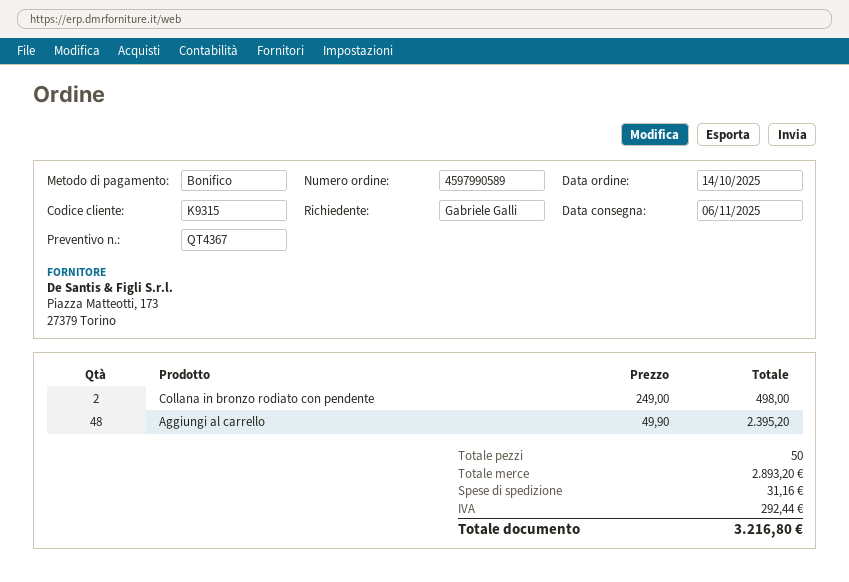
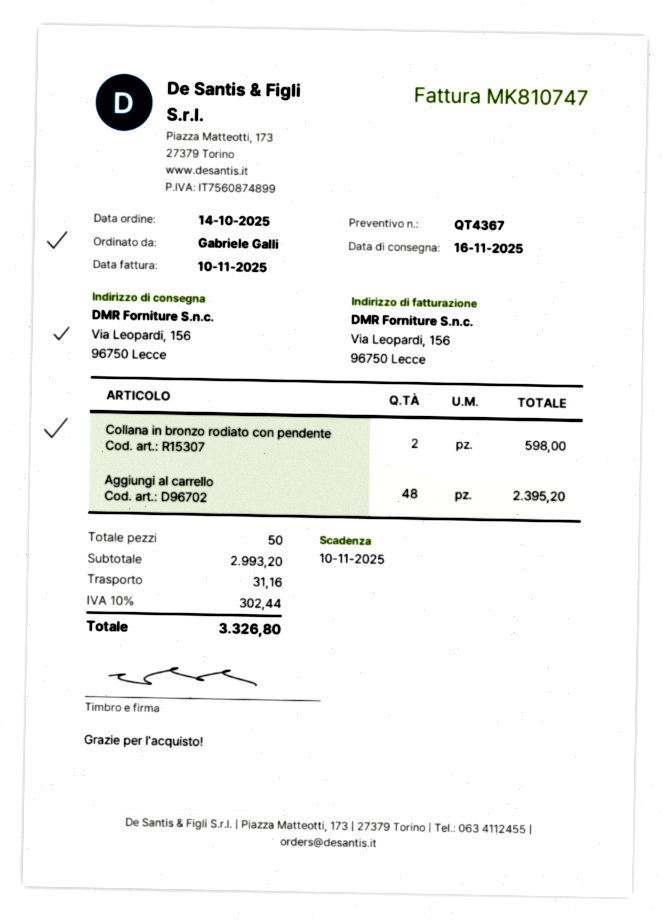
delivery date: 2025-11-06 -> 2025-11-16
Collana in bronzo rodiato con pendente: 2 for 498.00 -> 2 for 598.00
subtotal: 2893.20 -> 2993.20
tax: 292.44 -> 302.44
total: 3216.80 -> 3326.80

